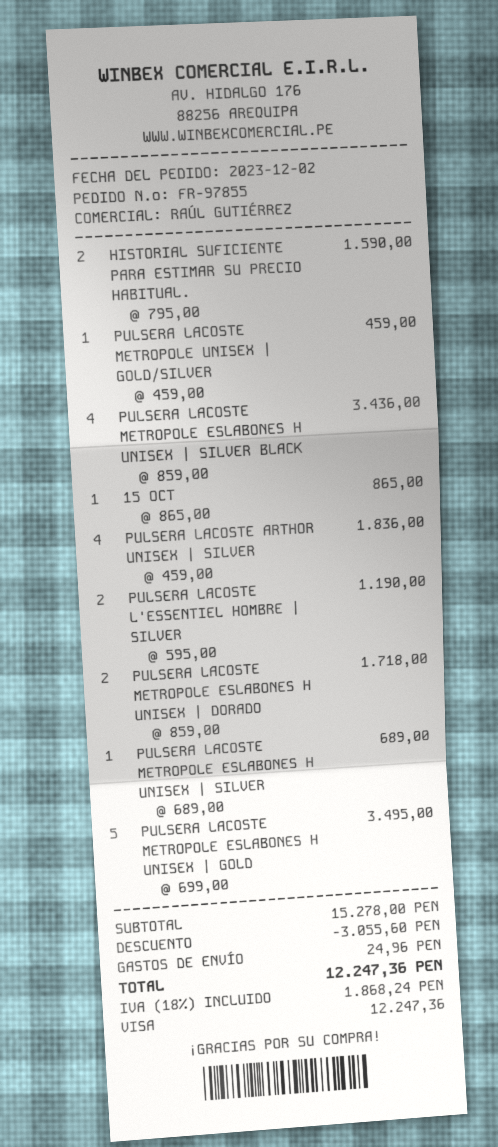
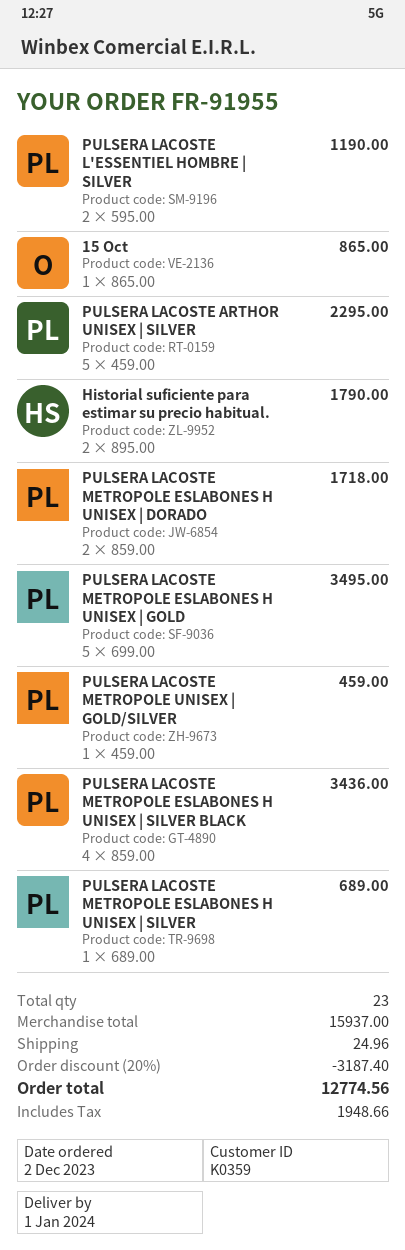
order number: FR-97855 -> FR-91955
HISTORIAL SUFICIENTE PARA ESTIMAR SU PRECIO HABITUAL.: 2 x 795.00 = 1590.00 -> 2 x 895.00 = 1790.00
PULSERA LACOSTE ARTHOR UNISEX | SILVER: 4 x 459.00 = 1836.00 -> 5 x 459.00 = 2295.00
subtotal: 15278.00 -> 15937.00
discount: 3055.60 -> 3187.40
tax: 1868.24 -> 1948.66
total: 12247.36 -> 12774.56

